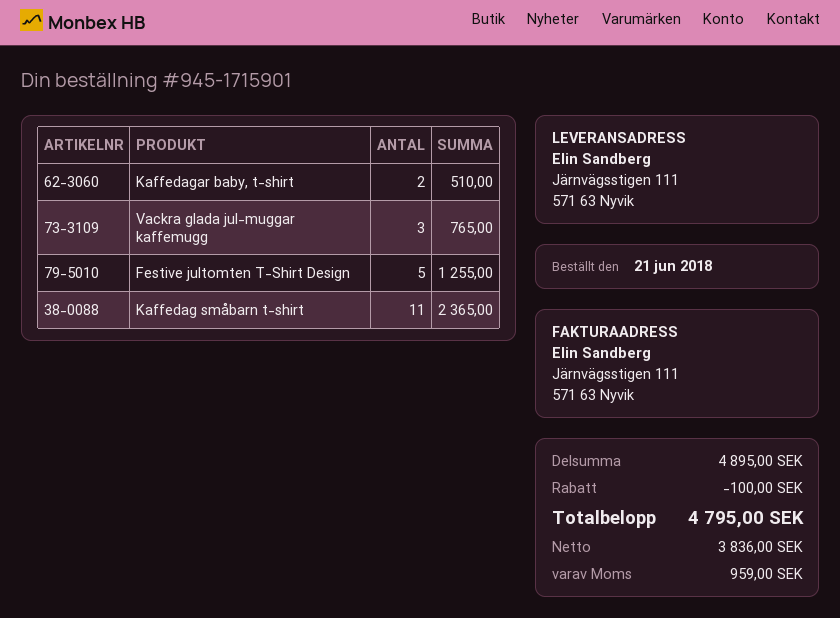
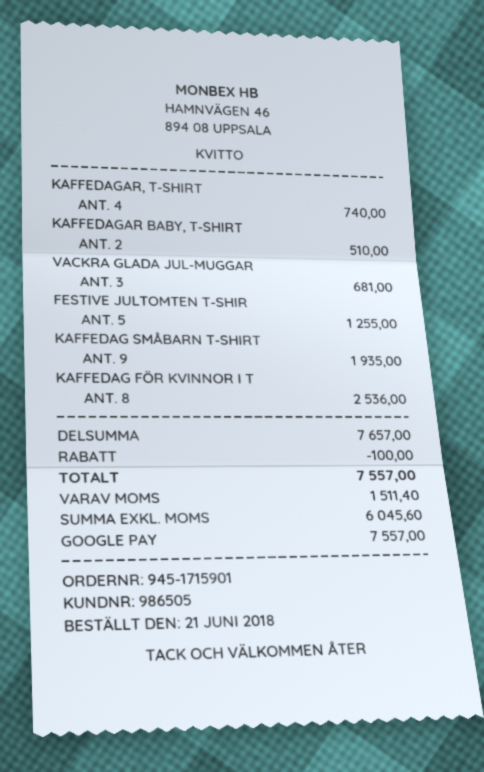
Vackra glada jul-muggar kaffemugg: 3 for 765.00 -> 3 for 681.00
Kaffedag småbarn t-shirt: 11 for 2365.00 -> 9 for 1935.00
KAFFEDAGAR, T-SHIRT: none -> 4 for 740.00
KAFFEDAG FÖR KVINNOR I T: none -> 8 for 2536.00
subtotal: 4895.00 -> 7657.00
net: 3836.00 -> 6045.60
tax: 959.00 -> 1511.40
total: 4795.00 -> 7557.00

